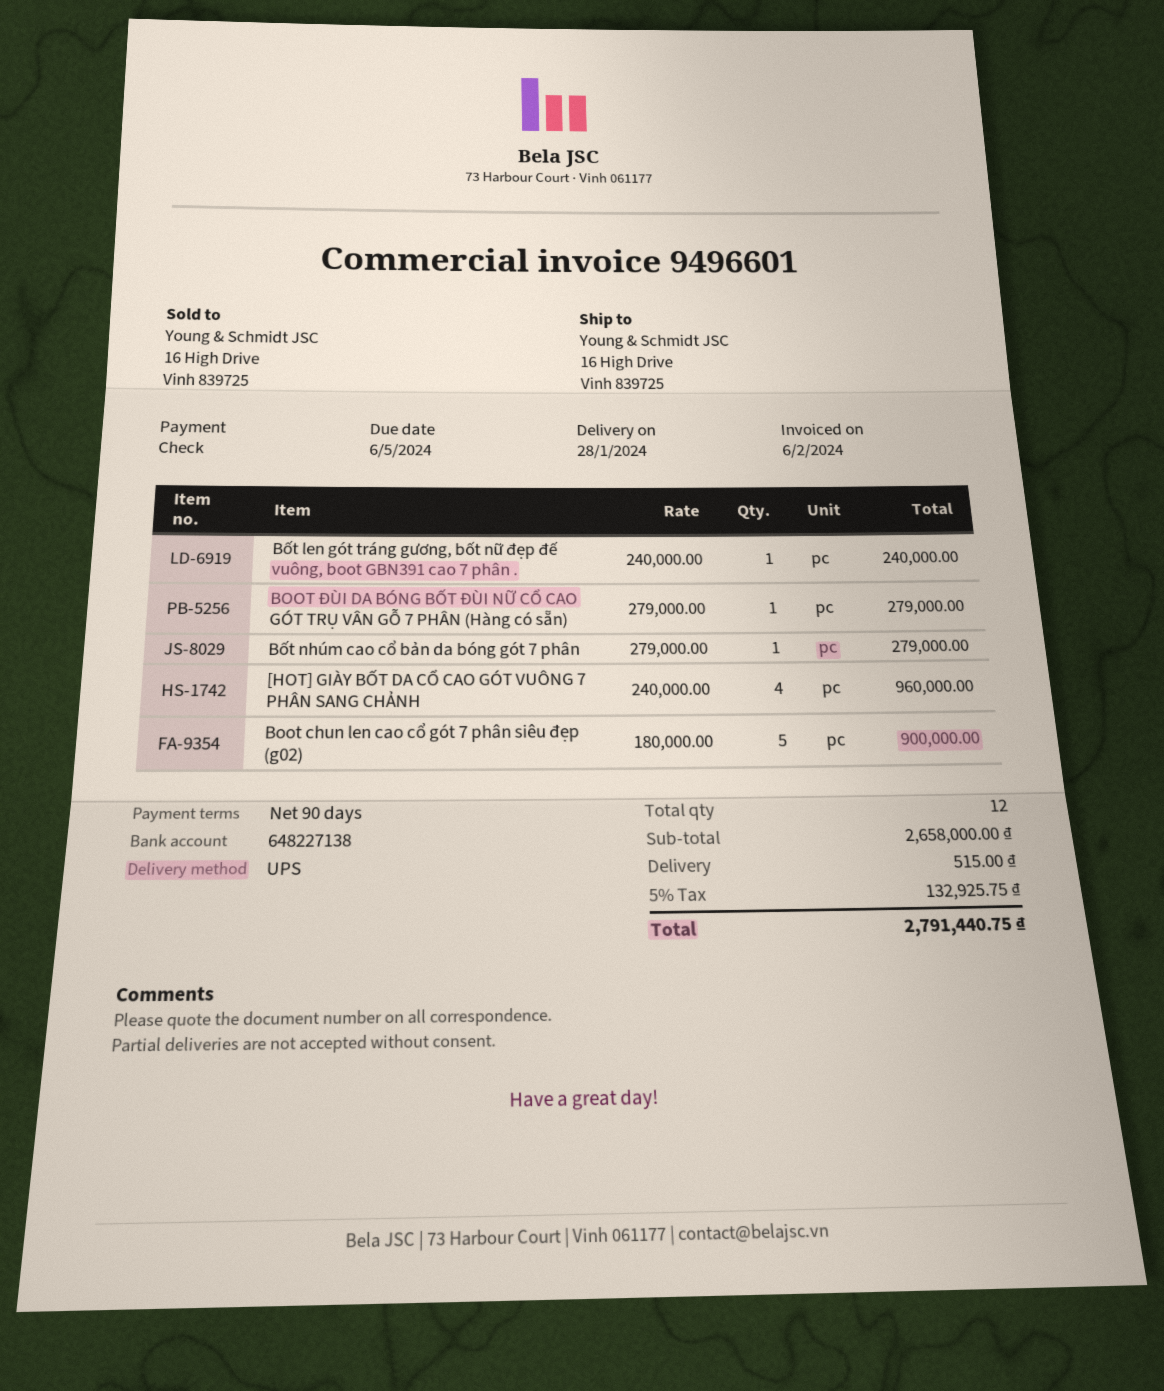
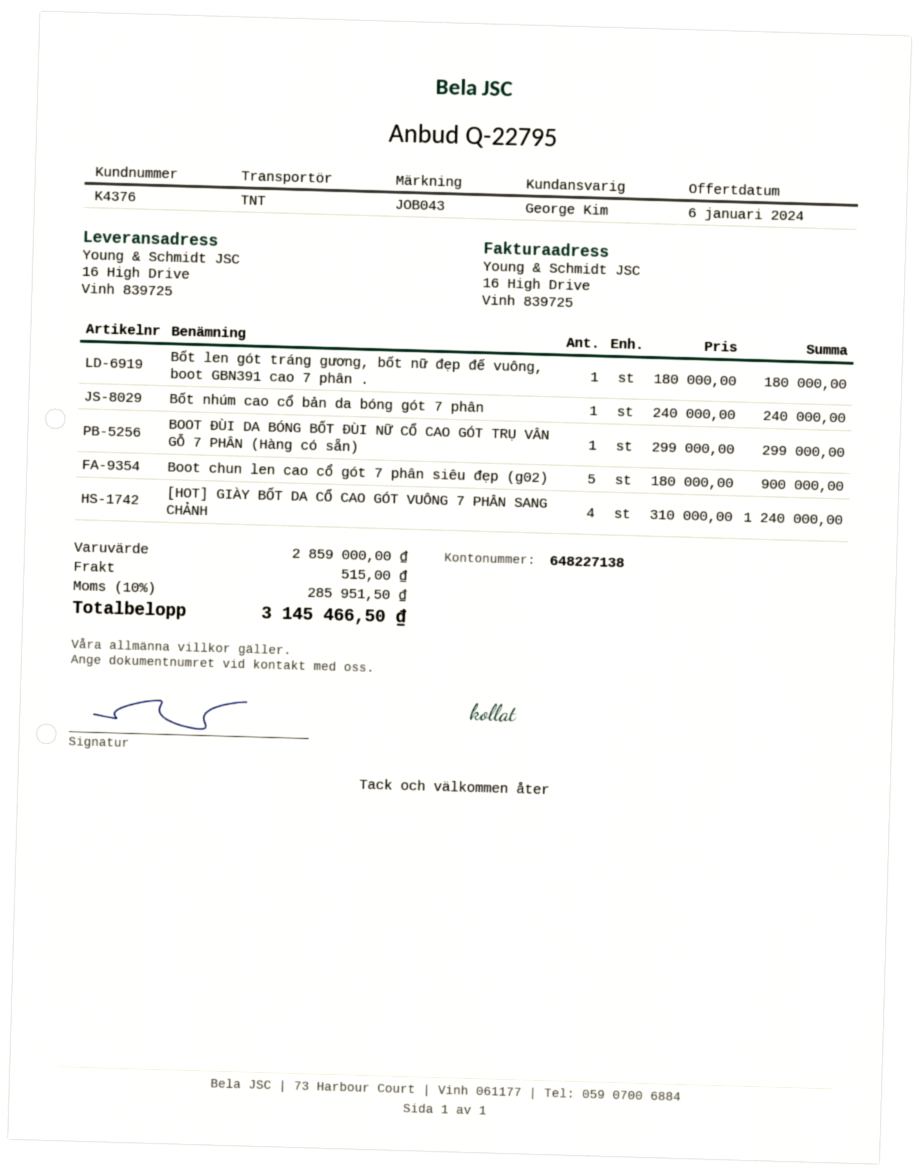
shipping method: UPS -> TNT
Bốt len gót tráng gương, bốt nữ đẹp đế vuông, boot GBN391 cao 7 phân .: 1 x 240000.00 = 240000.00 -> 1 x 180000.00 = 180000.00
BOOT ĐÙI DA BÓNG BỐT ĐÙI NỮ CỔ CAO GÓT TRỤ VÂN GỖ 7 PHÂN (Hàng có sẵn): 1 x 279000.00 = 279000.00 -> 1 x 299000.00 = 299000.00
Bốt nhúm cao cổ bản da bóng gót 7 phân: 1 x 279000.00 = 279000.00 -> 1 x 240000.00 = 240000.00
[HOT] GIÀY BỐT DA CỔ CAO GÓT VUÔNG 7 PHÂN SANG CHẢNH: 4 x 240000.00 = 960000.00 -> 4 x 310000.00 = 1240000.00
subtotal: 2658000.00 -> 2859000.00
tax: 5% = 132925.75 -> 10% = 285951.50
total: 2791440.75 -> 3145466.50

